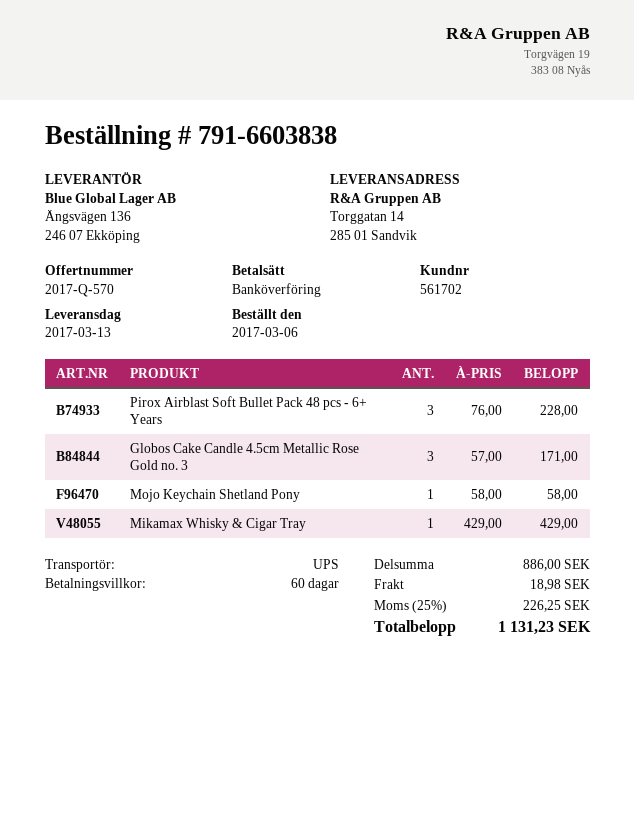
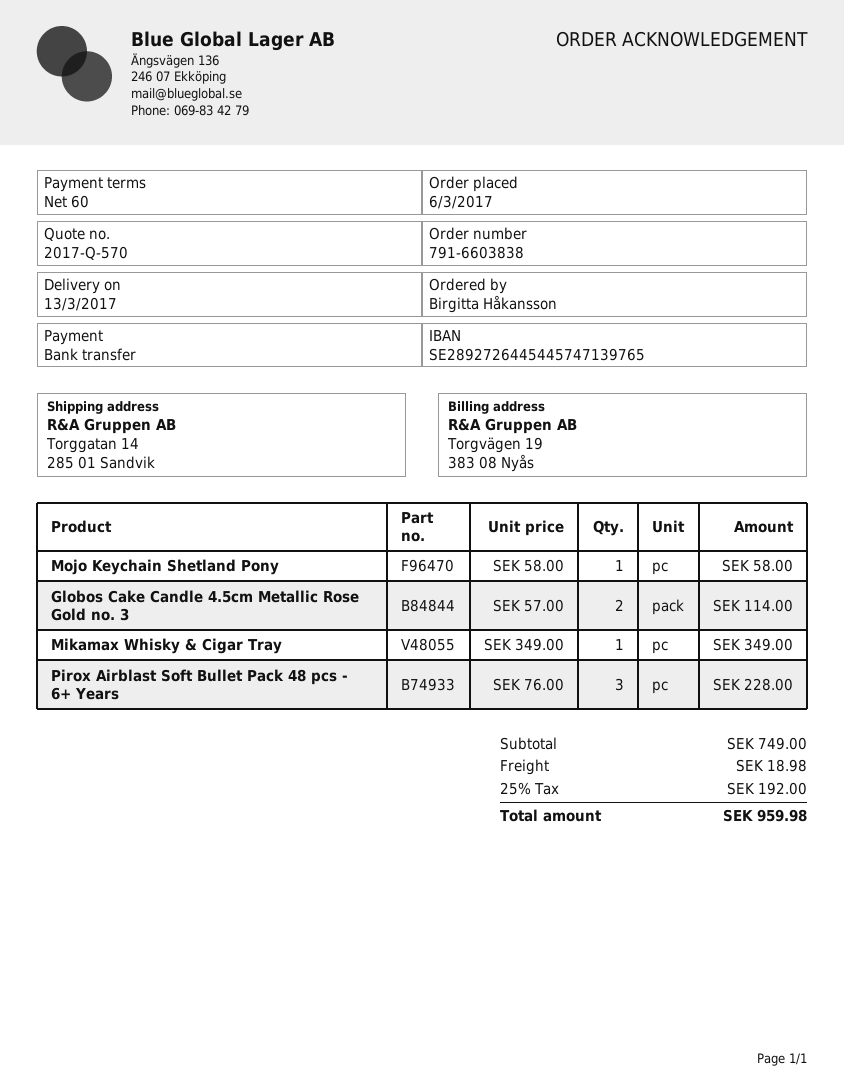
Globos Cake Candle 4.5cm Metallic Rose Gold no. 3: 3 x 57.00 = 171.00 -> 2 x 57.00 = 114.00
Mikamax Whisky & Cigar Tray: 1 x 429.00 = 429.00 -> 1 x 349.00 = 349.00
subtotal: 886.00 -> 749.00
tax: 25% = 226.25 -> 25% = 192.00
total: 1131.23 -> 959.98

